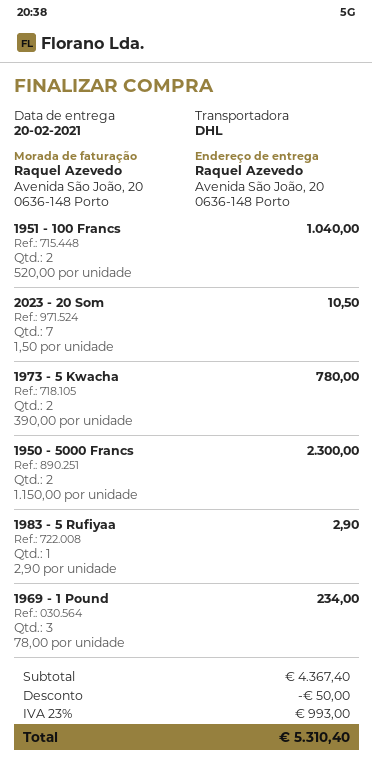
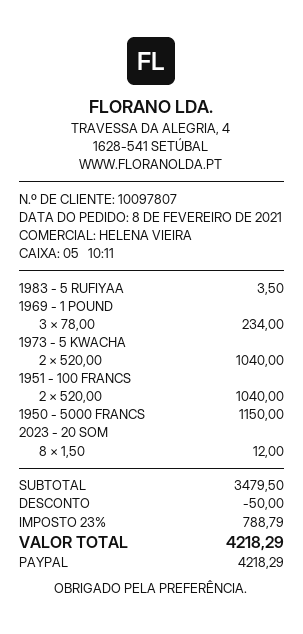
2023 - 20 Som: 7 x 1.50 = 10.50 -> 8 x 1.50 = 12.00
1973 - 5 Kwacha: 2 x 390.00 = 780.00 -> 2 x 520.00 = 1040.00
1950 - 5000 Francs: 2 x 1150.00 = 2300.00 -> 1 x 1150.00 = 1150.00
1983 - 5 Rufiyaa: 1 x 2.90 = 2.90 -> 1 x 3.50 = 3.50
subtotal: 4367.40 -> 3479.50
tax: 23% = 993.00 -> 23% = 788.79
total: 5310.40 -> 4218.29

